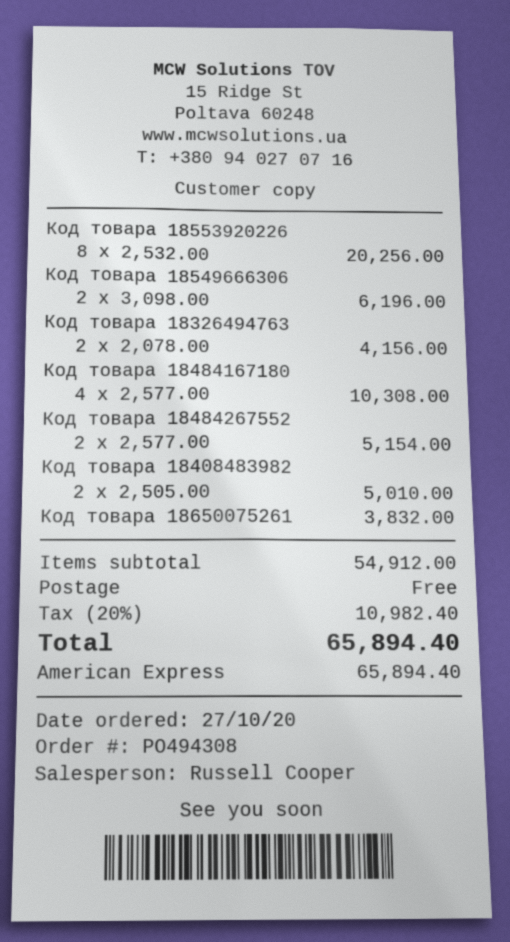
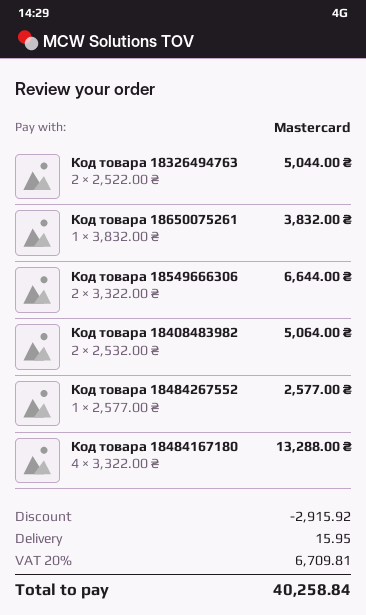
payment method: American Express -> Mastercard
Код товара 18553920226: 8 x 2532.00 = 20256.00 -> none
Код товара 18549666306: 2 x 3098.00 = 6196.00 -> 2 x 3322.00 = 6644.00
Код товара 18326494763: 2 x 2078.00 = 4156.00 -> 2 x 2522.00 = 5044.00
Код товара 18484167180: 4 x 2577.00 = 10308.00 -> 4 x 3322.00 = 13288.00
Код товара 18484267552: 2 x 2577.00 = 5154.00 -> 1 x 2577.00 = 2577.00
Код товара 18408483982: 2 x 2505.00 = 5010.00 -> 2 x 2532.00 = 5064.00
discount: none -> 2915.92
shipping: 0.00 -> 15.95
tax: 20% = 10982.40 -> 20% = 6709.81
total: 65894.40 -> 40258.84

